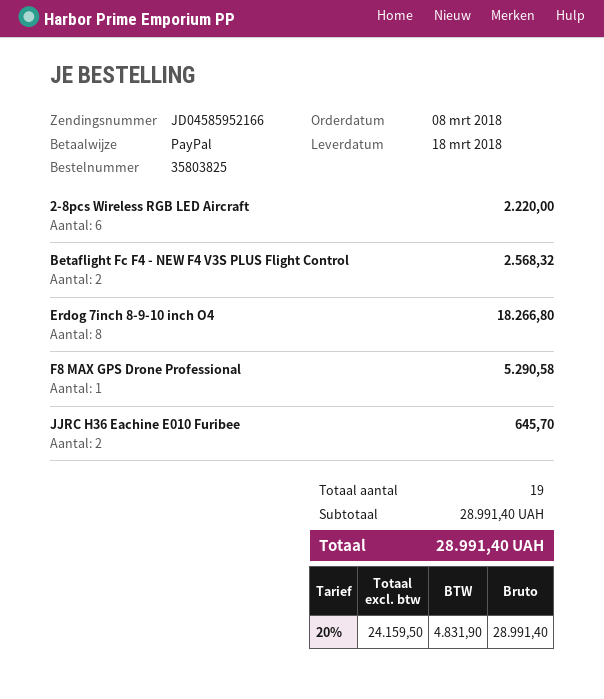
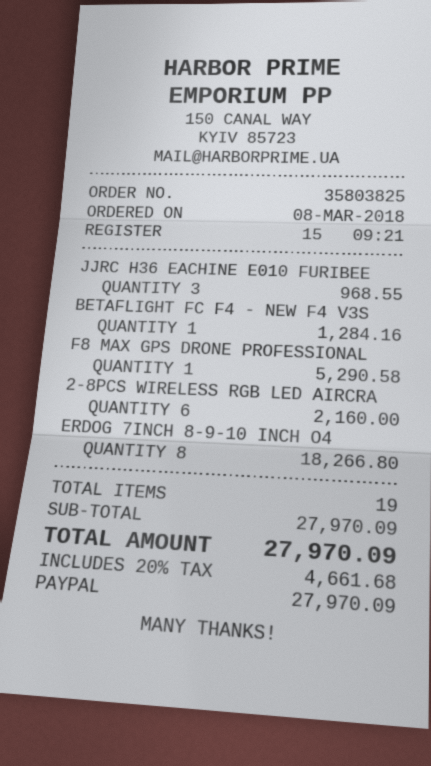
2-8pcs Wireless RGB LED Aircraft: 6 for 2220.00 -> 6 for 2160.00
Betaflight Fc F4 - NEW F4 V3S PLUS Flight Control: 2 for 2568.32 -> 1 for 1284.16
JJRC H36 Eachine E010 Furibee: 2 for 645.70 -> 3 for 968.55
subtotal: 28991.40 -> 27970.09
tax: 20% = 4831.90 -> 20% = 4661.68
total: 28991.40 -> 27970.09

